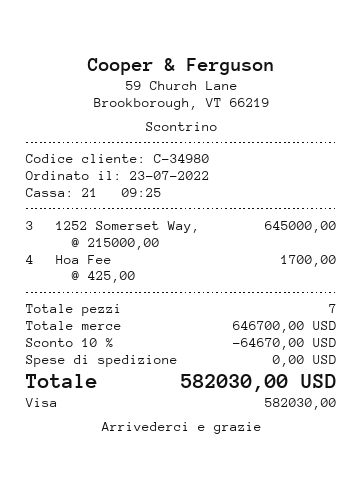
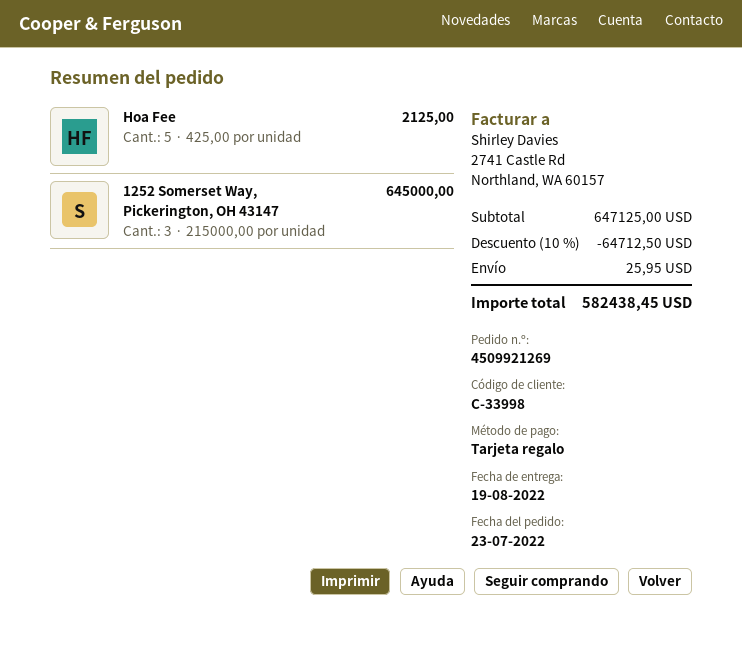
customer number: C-34980 -> C-33998
payment method: Visa -> gift card
Hoa Fee: 4 x 425.00 = 1700.00 -> 5 x 425.00 = 2125.00
subtotal: 646700.00 -> 647125.00
discount: 10% = 64670.00 -> 10% = 64712.50
shipping: 0.00 -> 25.95
total: 582030.00 -> 582438.45

